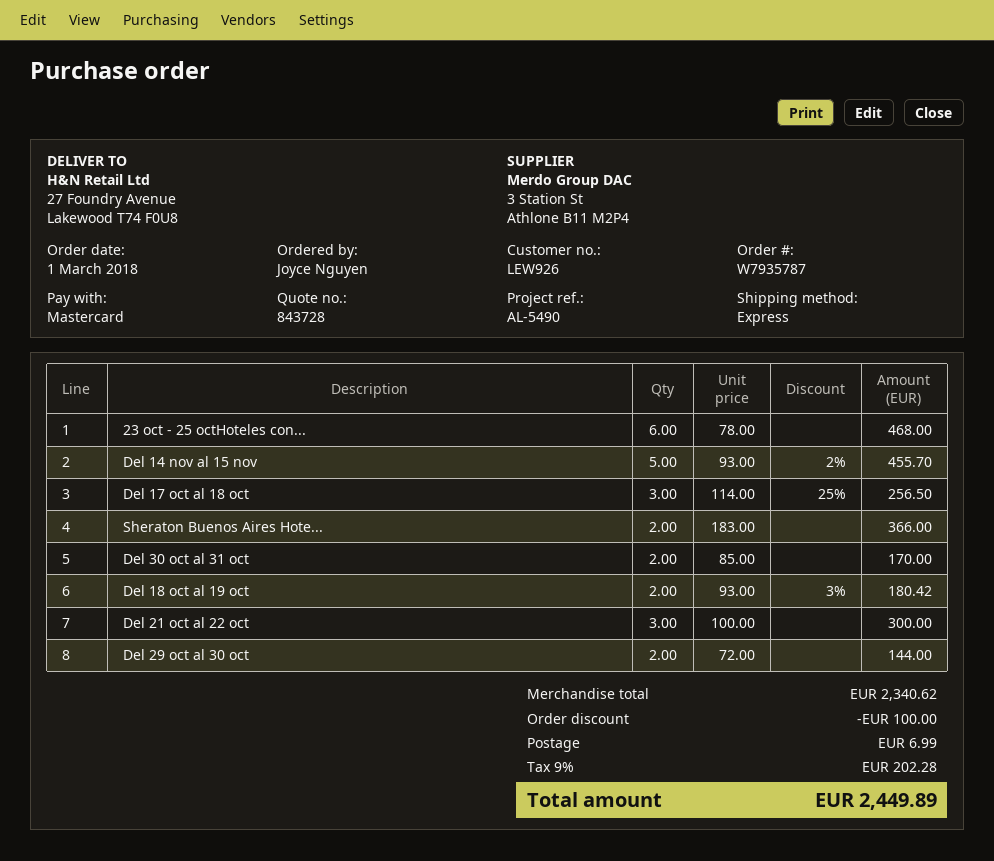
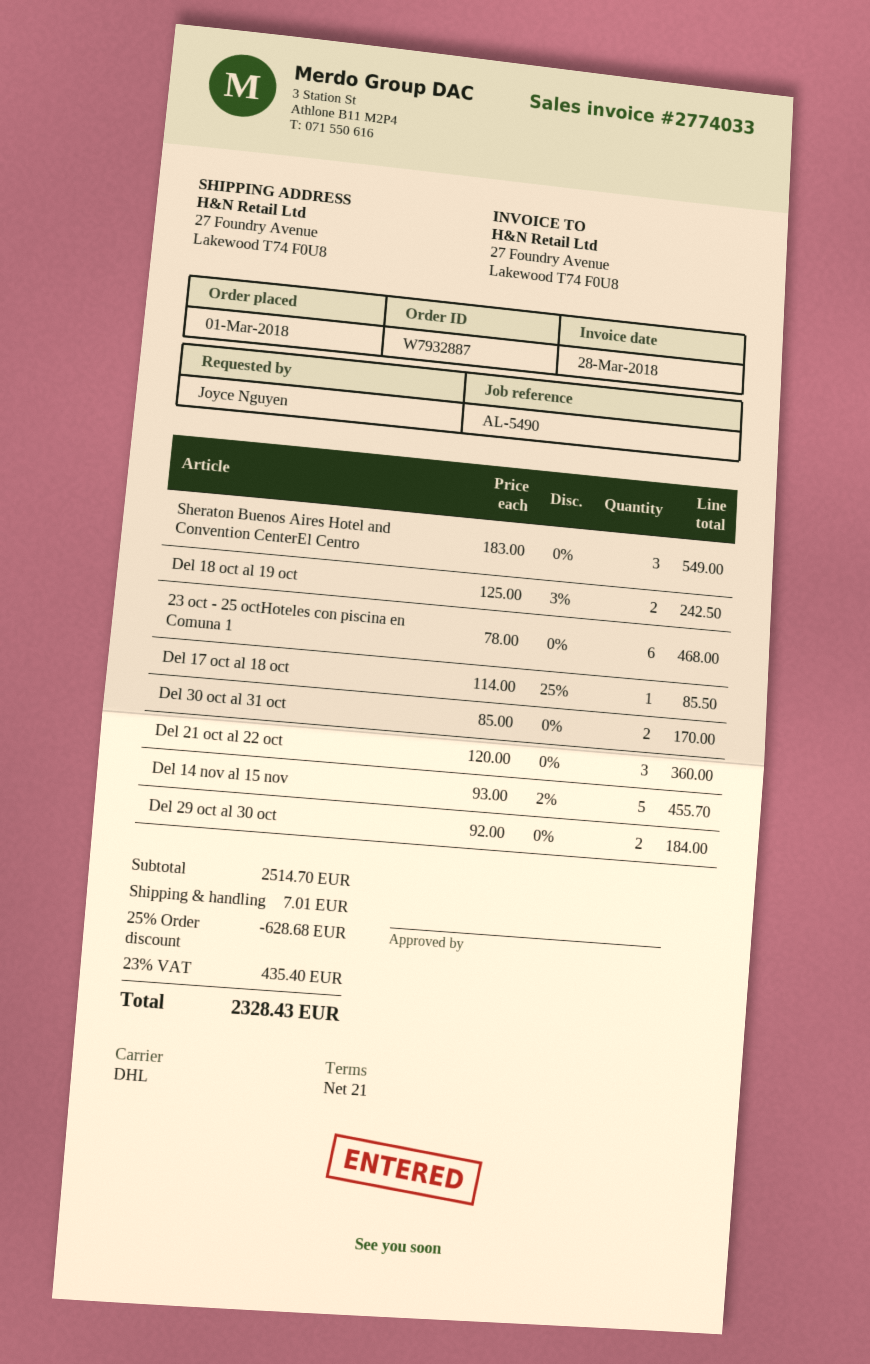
order number: W7935787 -> W7932887
shipping method: express -> DHL
Del 17 oct al 18 oct: 3 x 114.00 - 25% = 256.50 -> 1 x 114.00 - 25% = 85.50
Sheraton Buenos Aires Hote...: 2 x 183.00 = 366.00 -> 3 x 183.00 = 549.00
Del 18 oct al 19 oct: 2 x 93.00 - 3% = 180.42 -> 2 x 125.00 - 3% = 242.50
Del 21 oct al 22 oct: 3 x 100.00 = 300.00 -> 3 x 120.00 = 360.00
Del 29 oct al 30 oct: 2 x 72.00 = 144.00 -> 2 x 92.00 = 184.00
subtotal: 2340.62 -> 2514.70
discount: 100.00 -> 628.68
shipping: 6.99 -> 7.01
tax: 9% = 202.28 -> 23% = 435.40
total: 2449.89 -> 2328.43

